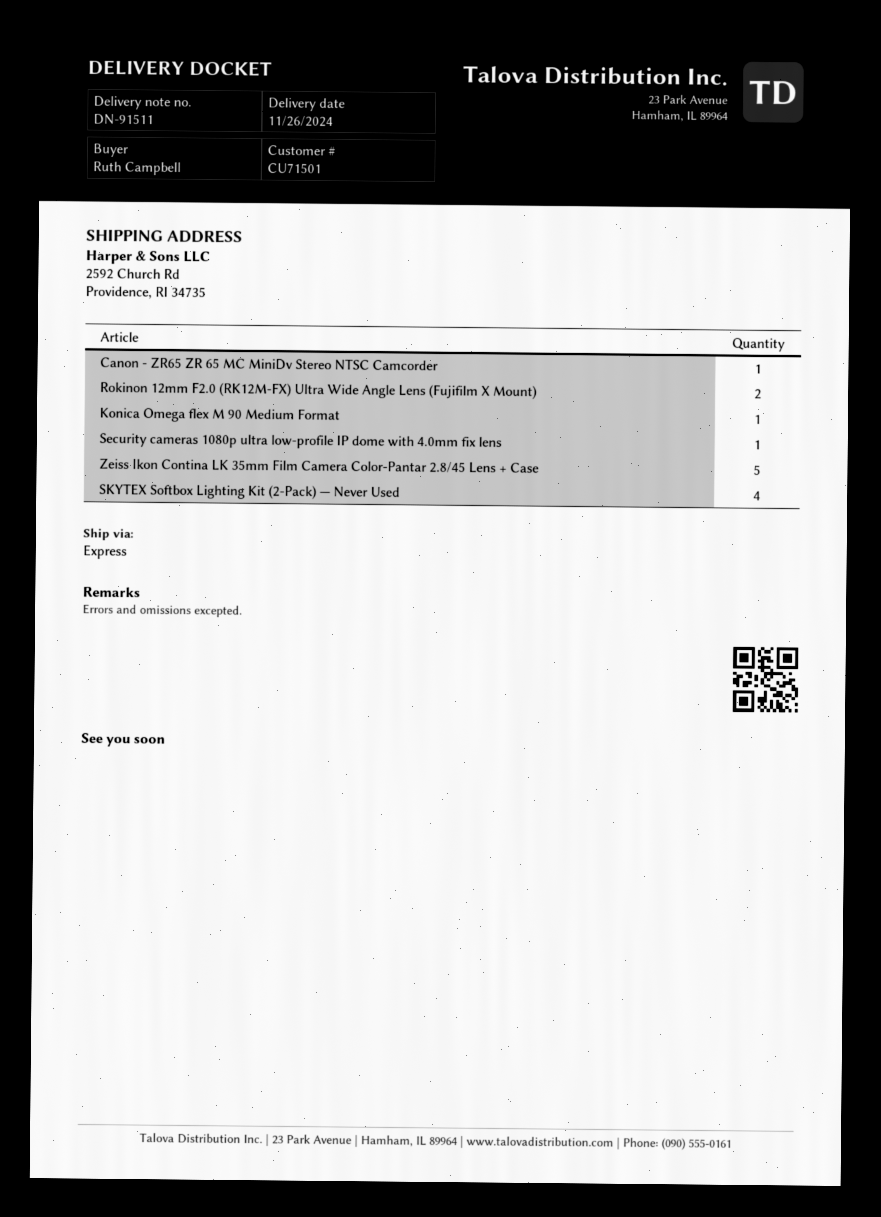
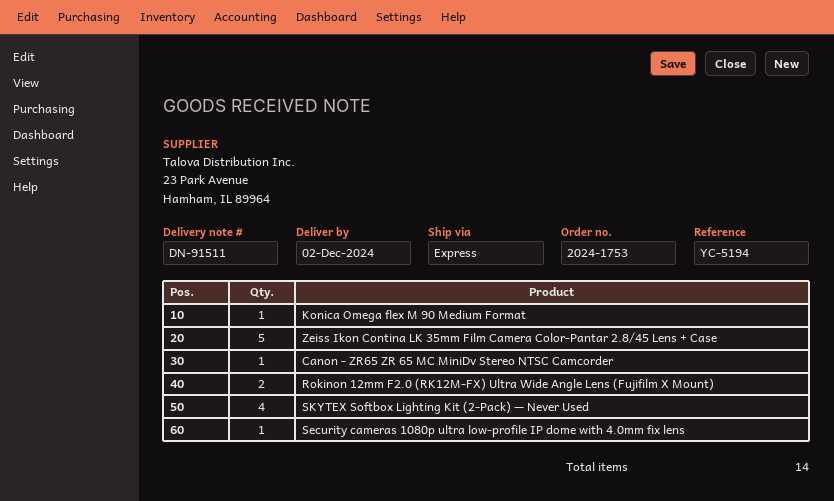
delivery date: 2024-11-26 -> 2024-12-02

